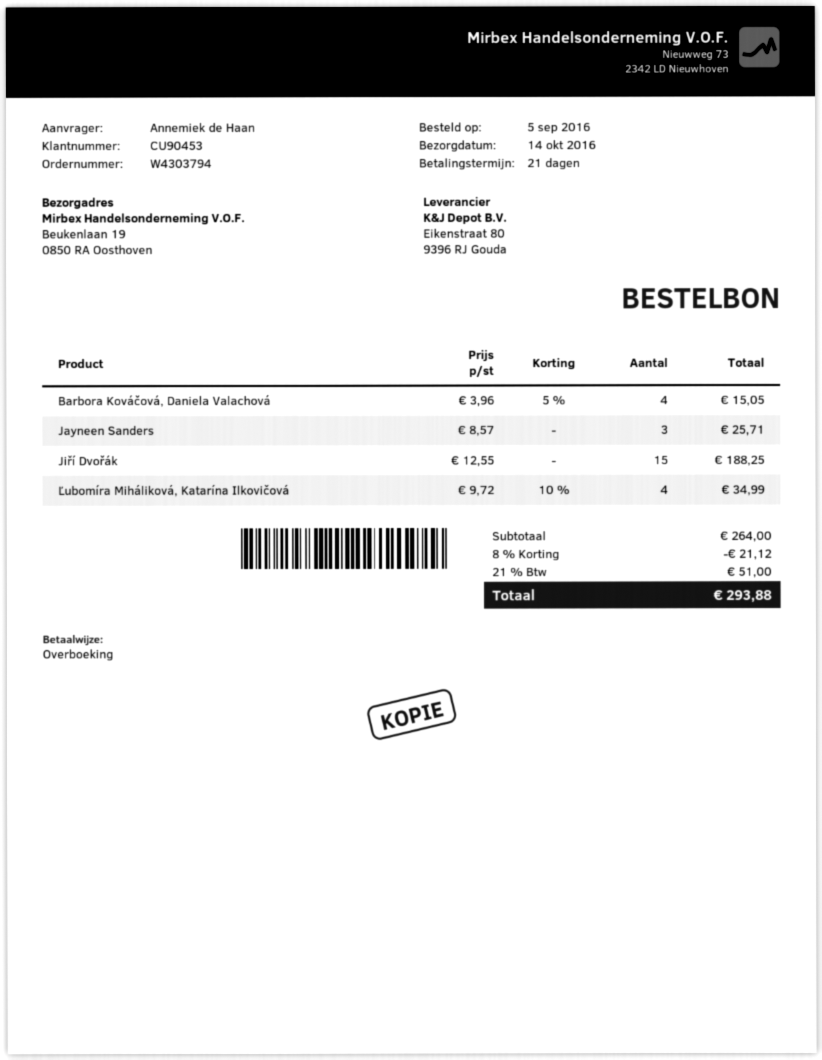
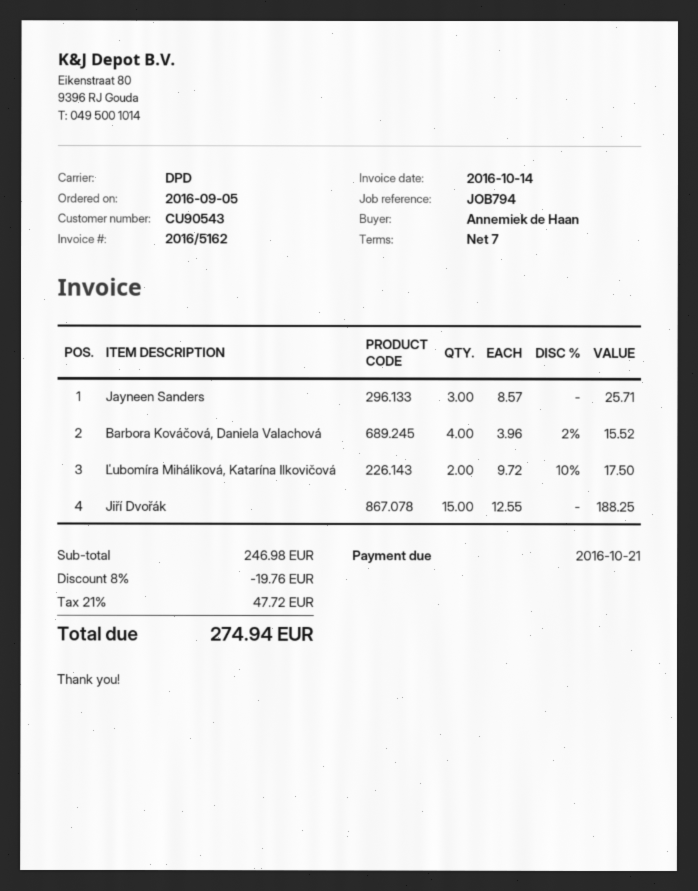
payment terms: 21 days -> 7 days
customer number: CU90453 -> CU90543
Barbora Kováčová, Daniela Valachová: 4 x 3.96 - 5% = 15.05 -> 4 x 3.96 - 2% = 15.52
Ľubomíra Miháliková, Katarína Ilkovičová: 4 x 9.72 - 10% = 34.99 -> 2 x 9.72 - 10% = 17.50
subtotal: 264.00 -> 246.98
discount: 8% = 21.12 -> 8% = 19.76
tax: 21% = 51.00 -> 21% = 47.72
total: 293.88 -> 274.94

